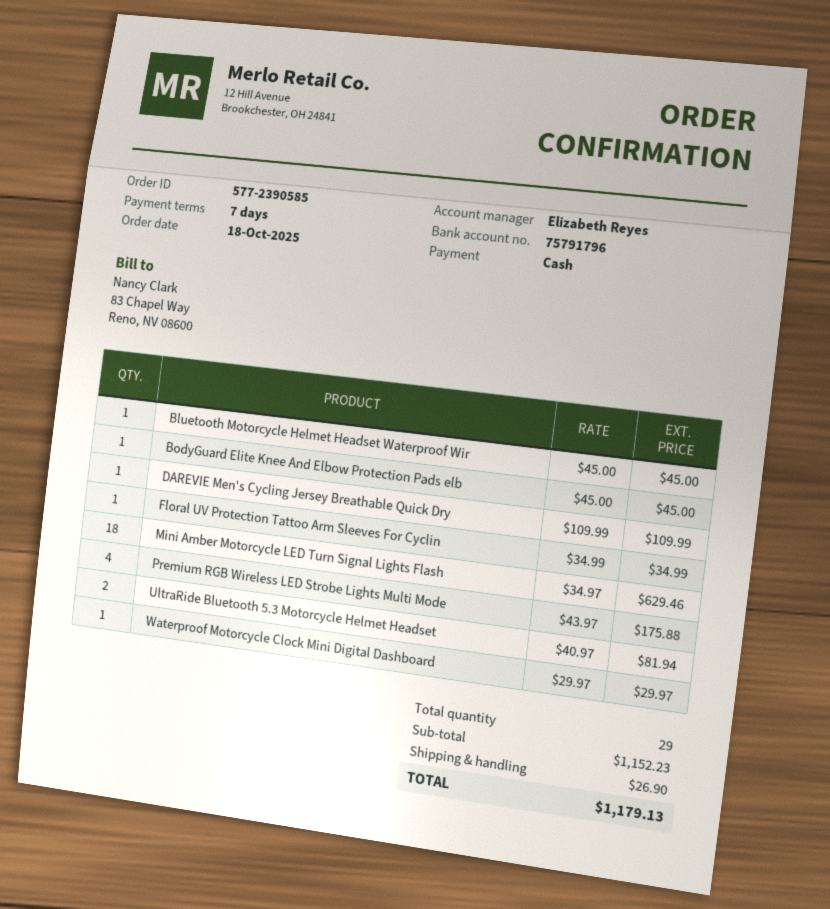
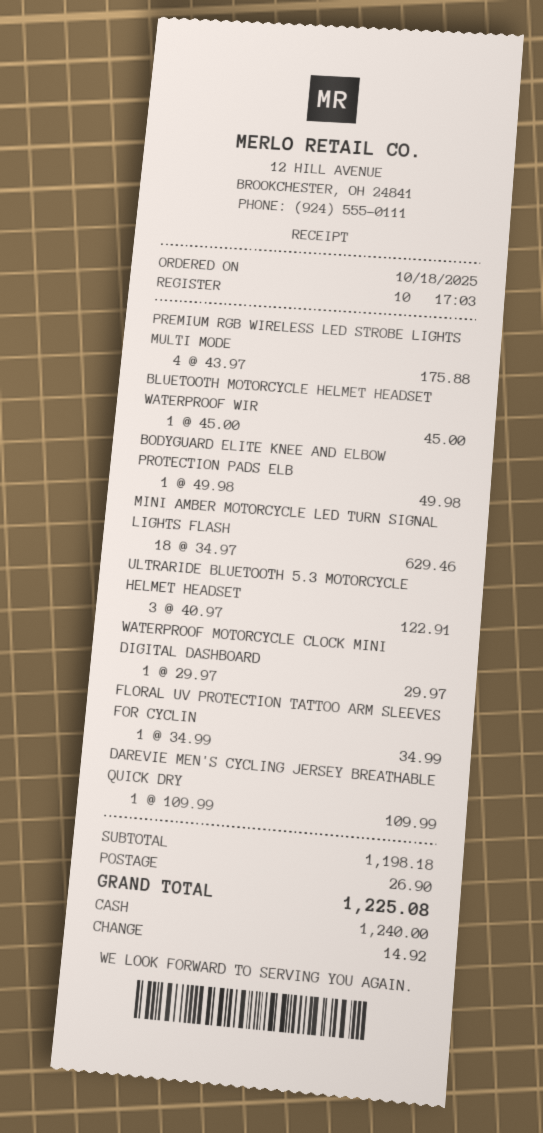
BodyGuard Elite Knee And Elbow Protection Pads elb: 1 x 45.00 = 45.00 -> 1 x 49.98 = 49.98
UltraRide Bluetooth 5.3 Motorcycle Helmet Headset: 2 x 40.97 = 81.94 -> 3 x 40.97 = 122.91
subtotal: 1152.23 -> 1198.18
total: 1179.13 -> 1225.08

